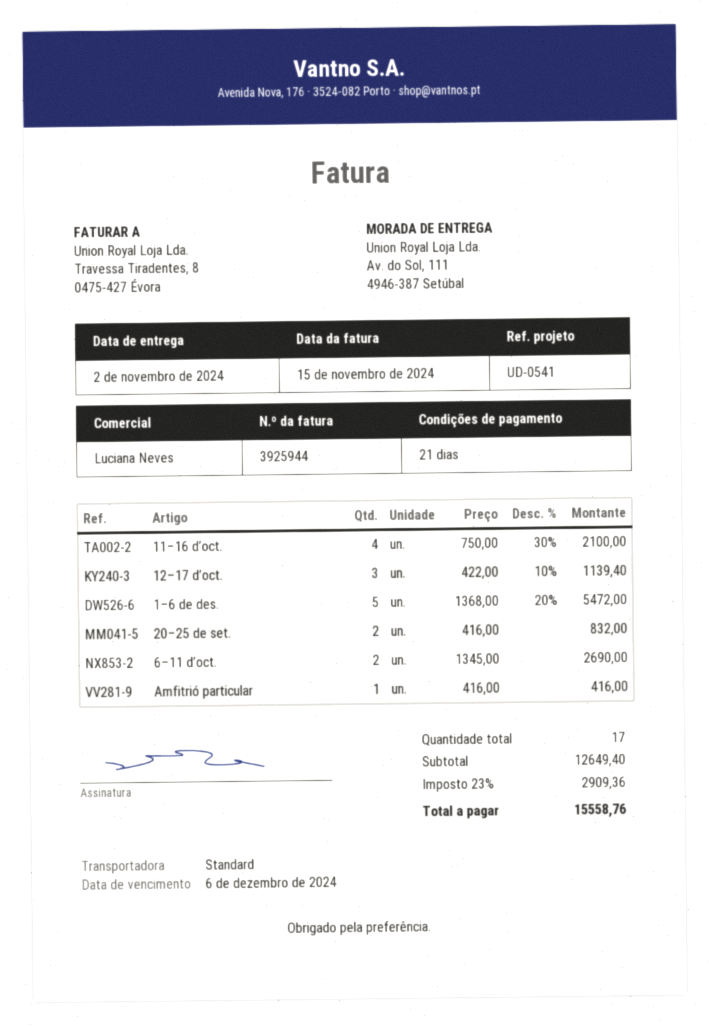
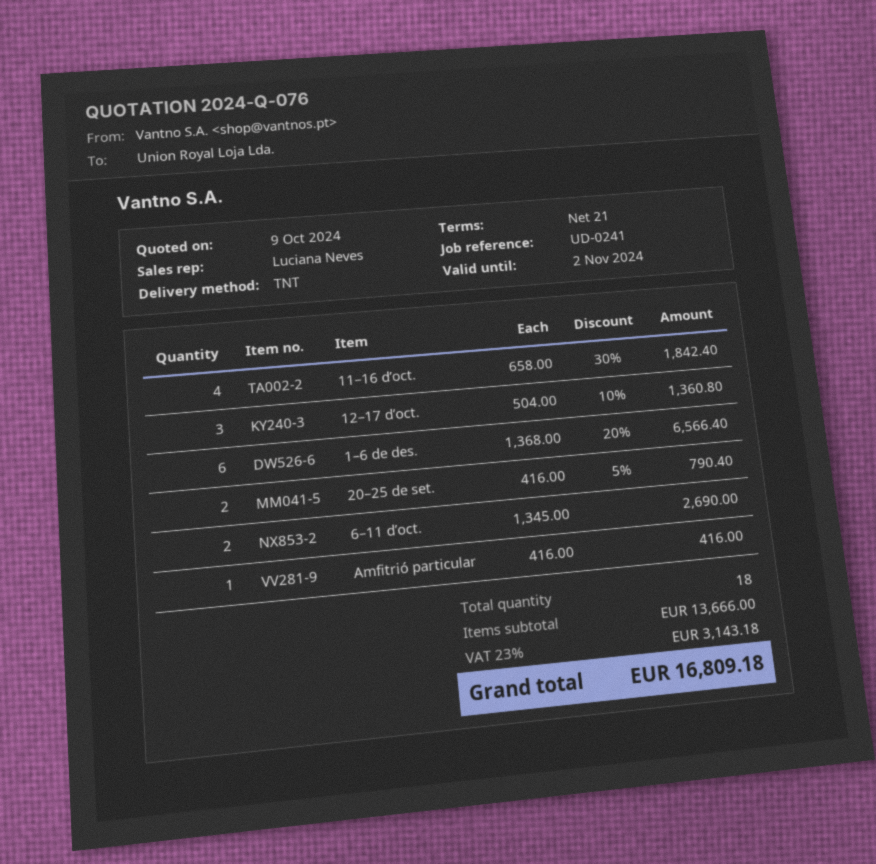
reference: UD-0541 -> UD-0241
shipping method: standard -> TNT
11–16 d’oct.: 4 x 750.00 - 30% = 2100.00 -> 4 x 658.00 - 30% = 1842.40
12–17 d’oct.: 3 x 422.00 - 10% = 1139.40 -> 3 x 504.00 - 10% = 1360.80
1–6 de des.: 5 x 1368.00 - 20% = 5472.00 -> 6 x 1368.00 - 20% = 6566.40
20–25 de set.: 2 x 416.00 = 832.00 -> 2 x 416.00 - 5% = 790.40
total quantity: 17 -> 18
subtotal: 12649.40 -> 13666.00
tax: 23% = 2909.36 -> 23% = 3143.18
total: 15558.76 -> 16809.18

